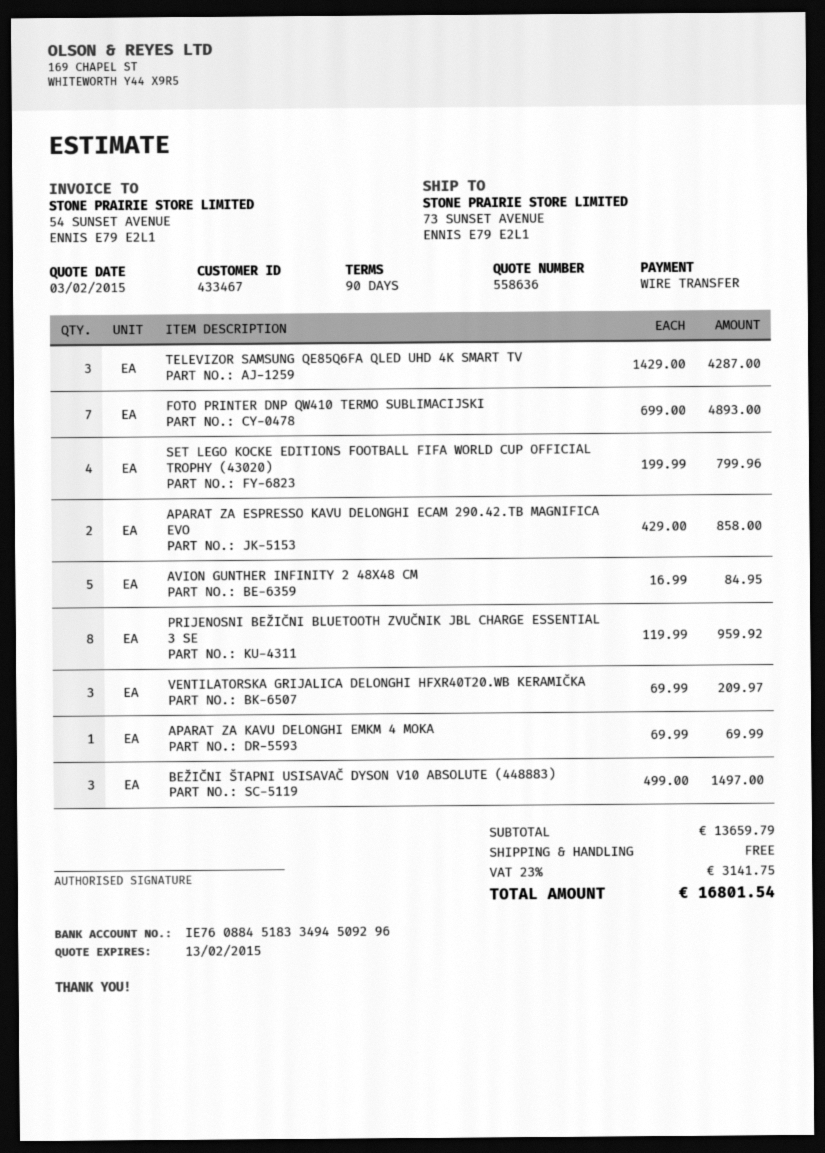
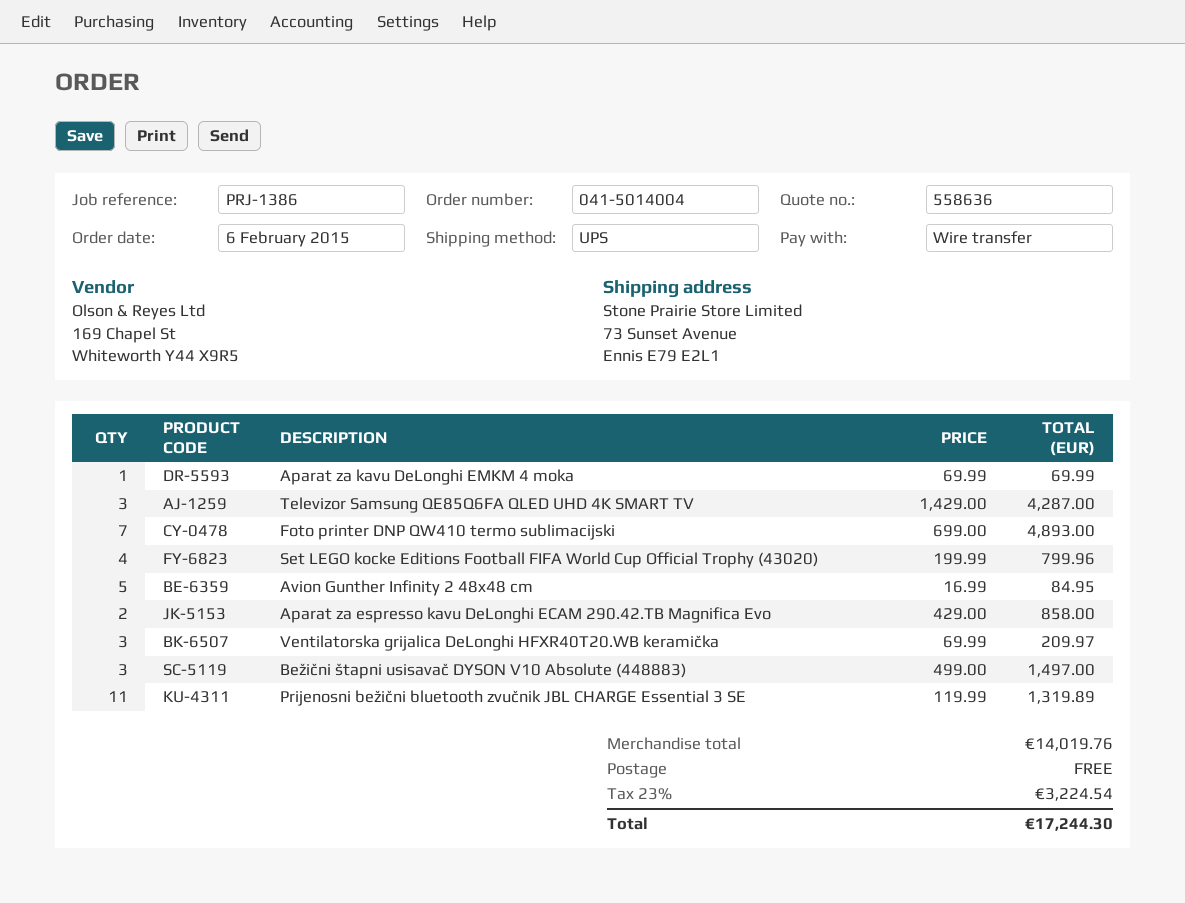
PRIJENOSNI BEŽIČNI BLUETOOTH ZVUČNIK JBL CHARGE ESSENTIAL 3 SE: 8 x 119.99 = 959.92 -> 11 x 119.99 = 1319.89
subtotal: 13659.79 -> 14019.76
tax: 23% = 3141.75 -> 23% = 3224.54
total: 16801.54 -> 17244.30

